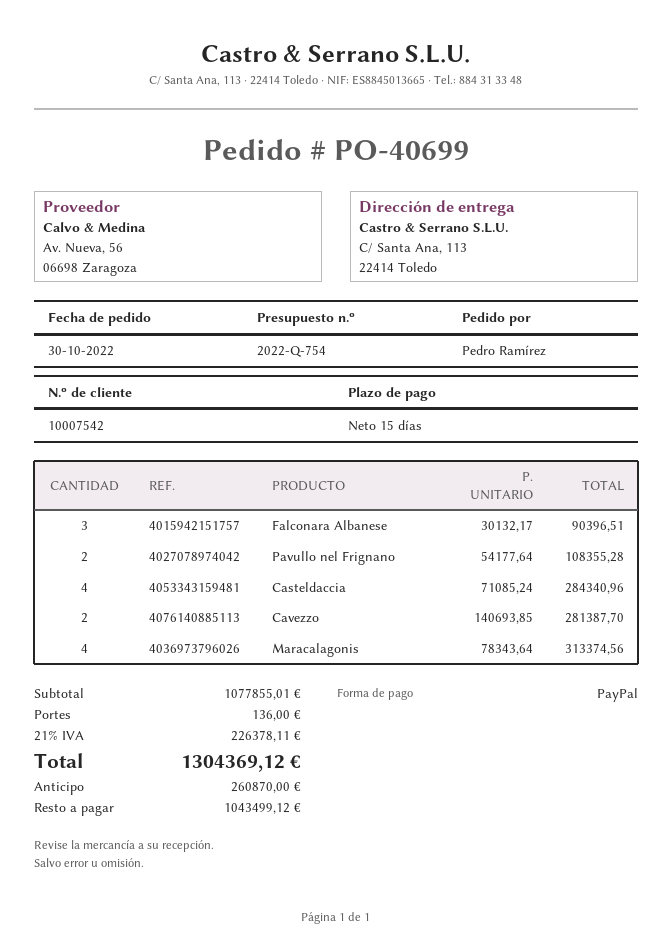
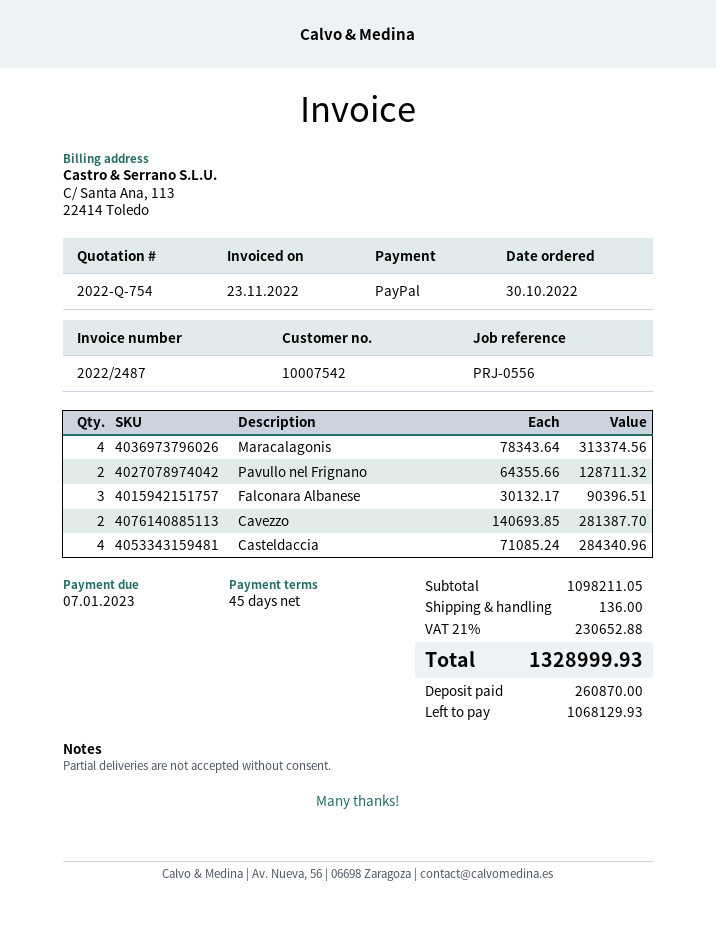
payment terms: 15 days -> 45 days
Pavullo nel Frignano: 2 x 54177.64 = 108355.28 -> 2 x 64355.66 = 128711.32
subtotal: 1077855.01 -> 1098211.05
tax: 21% = 226378.11 -> 21% = 230652.88
total: 1304369.12 -> 1328999.93
balance: 1043499.12 -> 1068129.93

